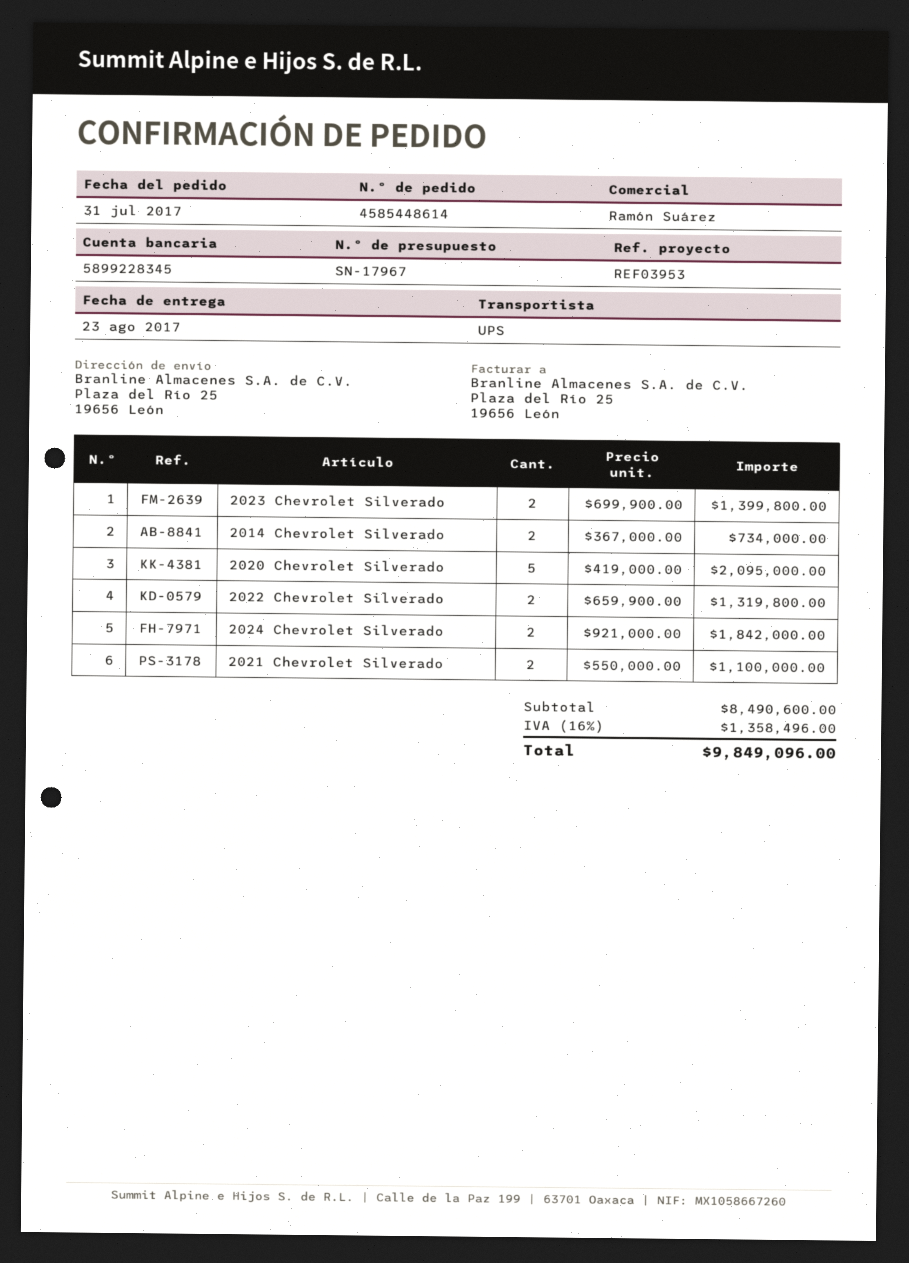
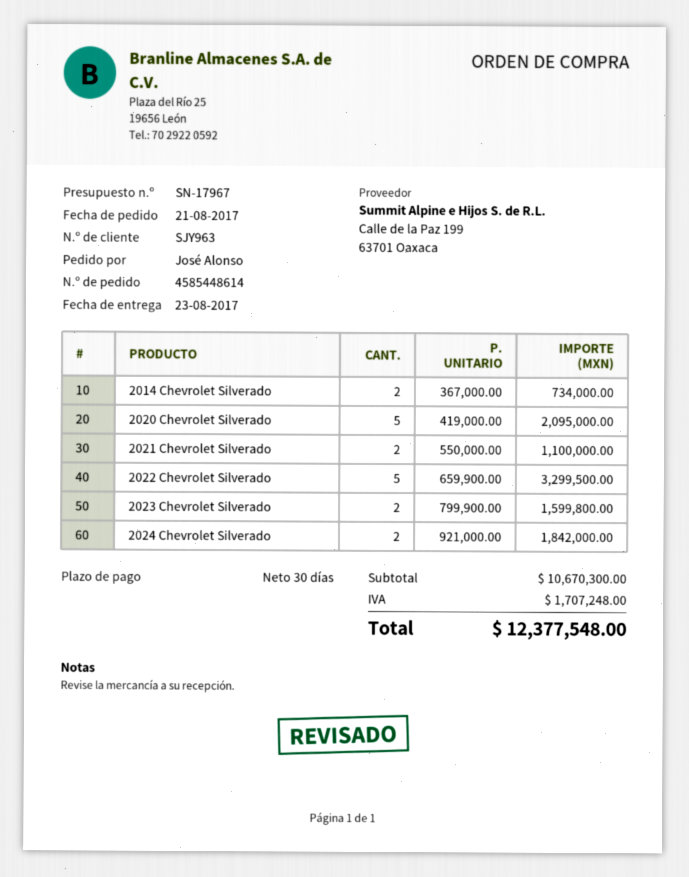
order date: 2017-07-31 -> 2017-08-21
2023 Chevrolet Silverado: 2 x 699900.00 = 1399800.00 -> 2 x 799900.00 = 1599800.00
2022 Chevrolet Silverado: 2 x 659900.00 = 1319800.00 -> 5 x 659900.00 = 3299500.00
subtotal: 8490600.00 -> 10670300.00
tax: 1358496.00 -> 1707248.00
total: 9849096.00 -> 12377548.00

